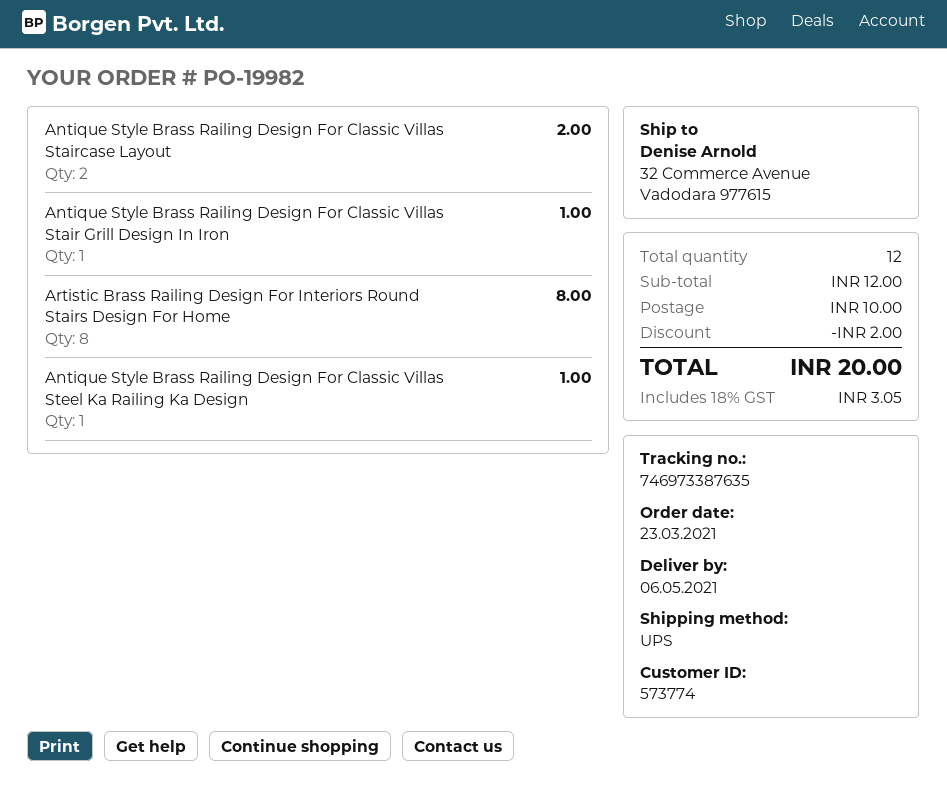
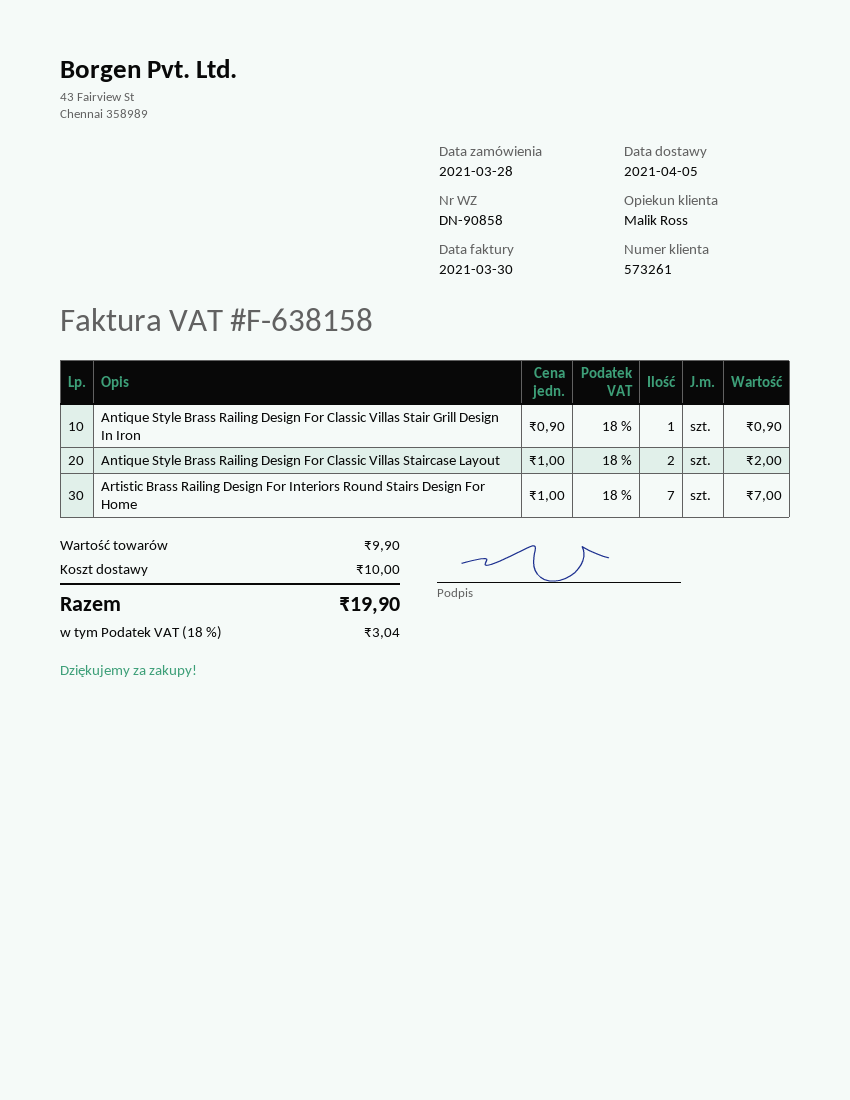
order date: 2021-03-23 -> 2021-03-28
delivery date: 2021-05-06 -> 2021-04-05
customer number: 573774 -> 573261
Antique Style Brass Railing Design For Classic Villas Stair Grill Design In Iron: 1 for 1.00 -> 1 for 0.90
Artistic Brass Railing Design For Interiors Round Stairs Design For Home: 8 for 8.00 -> 7 for 7.00
Antique Style Brass Railing Design For Classic Villas Steel Ka Railing Ka Design: 1 for 1.00 -> none
subtotal: 12.00 -> 9.90
discount: 2.00 -> none
tax: 18% = 3.05 -> 18% = 3.04
total: 20.00 -> 19.90

